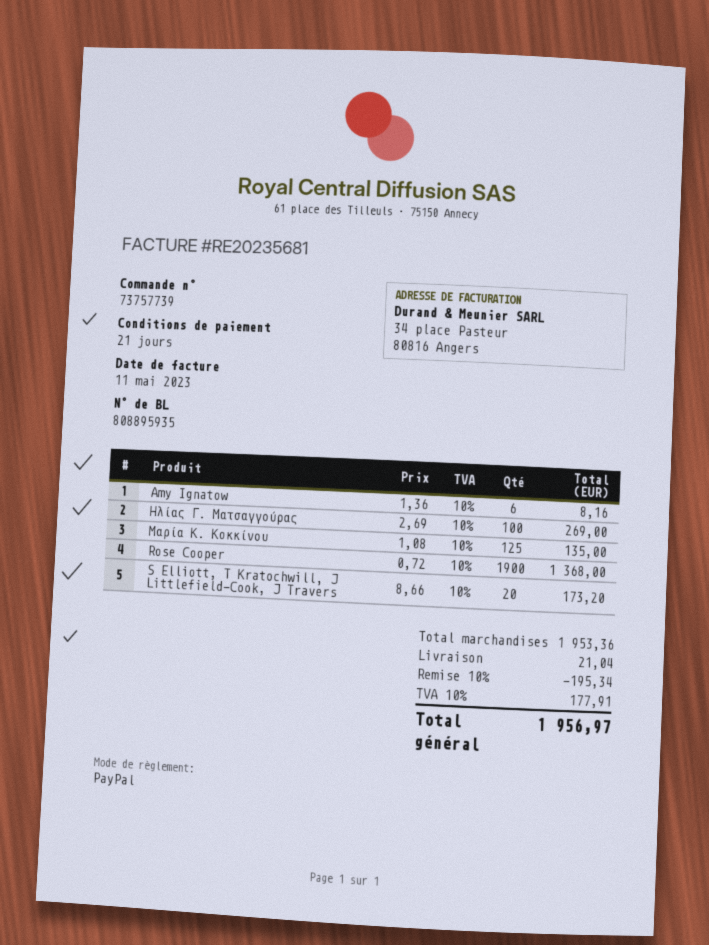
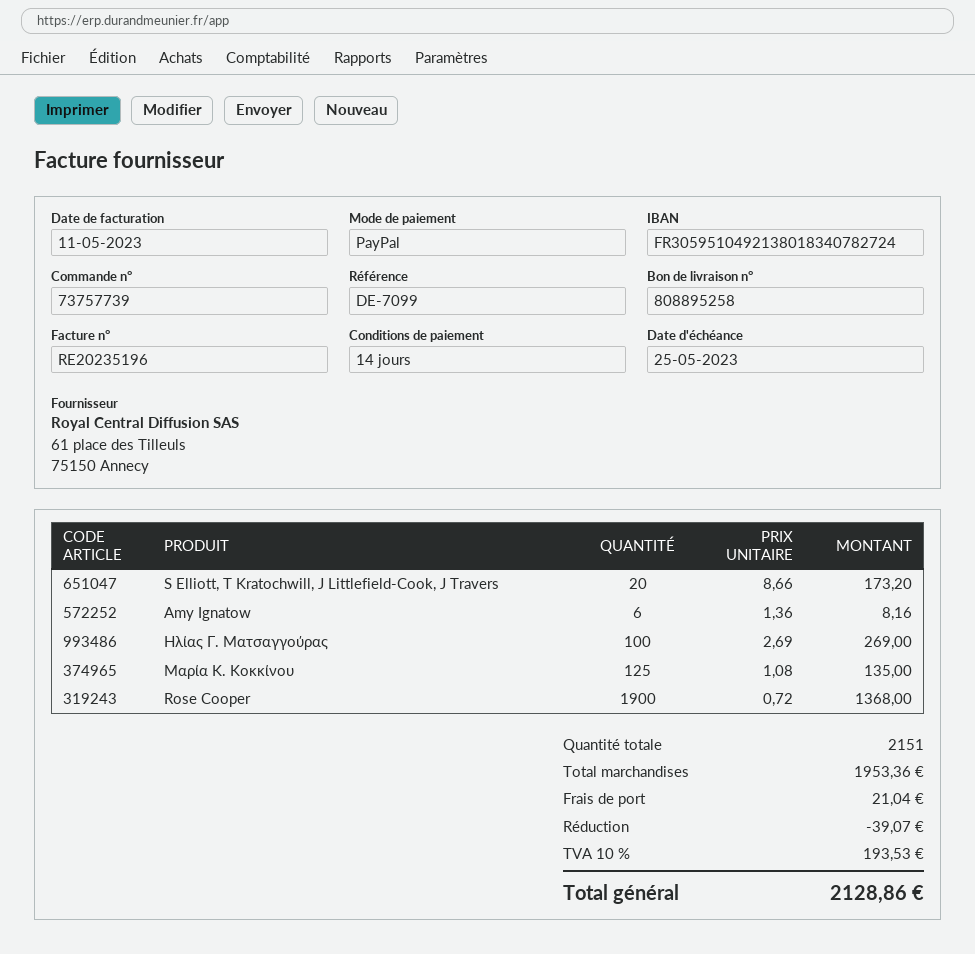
delivery note number: 808895935 -> 808895258
invoice number: RE20235681 -> RE20235196
payment terms: 21 days -> 14 days
discount: 195.34 -> 39.07
tax: 10% = 177.91 -> 10% = 193.53
total: 1956.97 -> 2128.86

